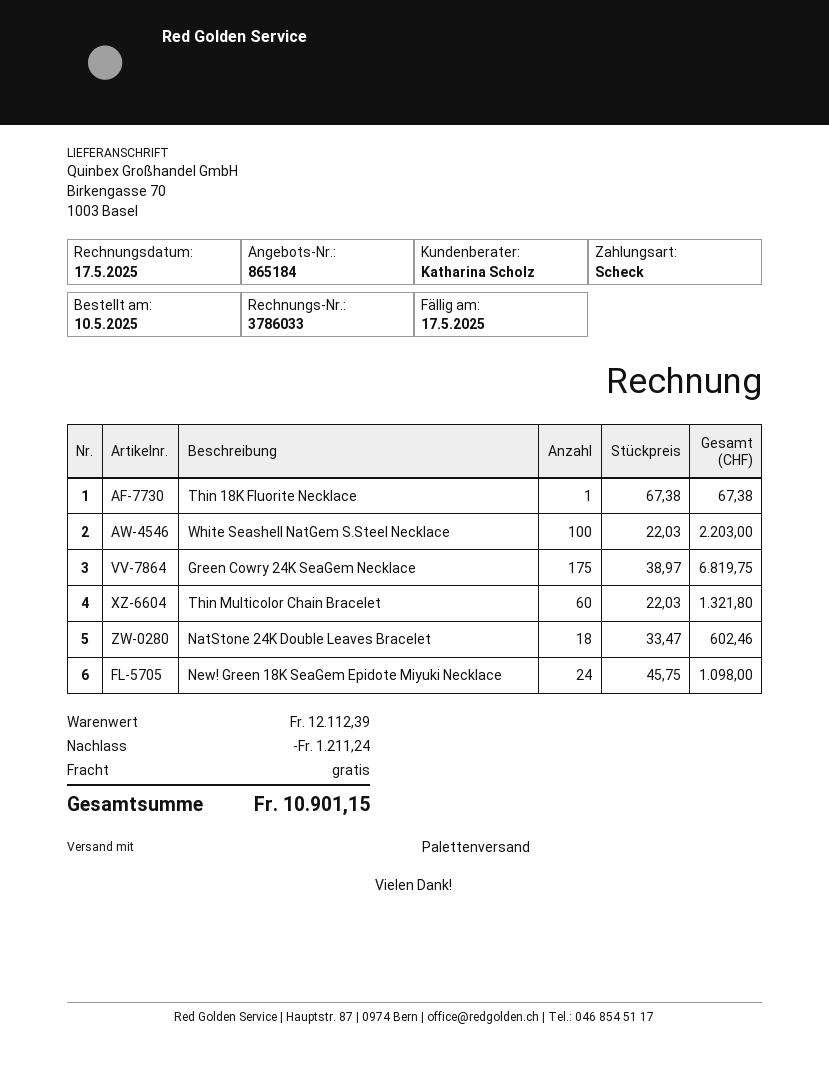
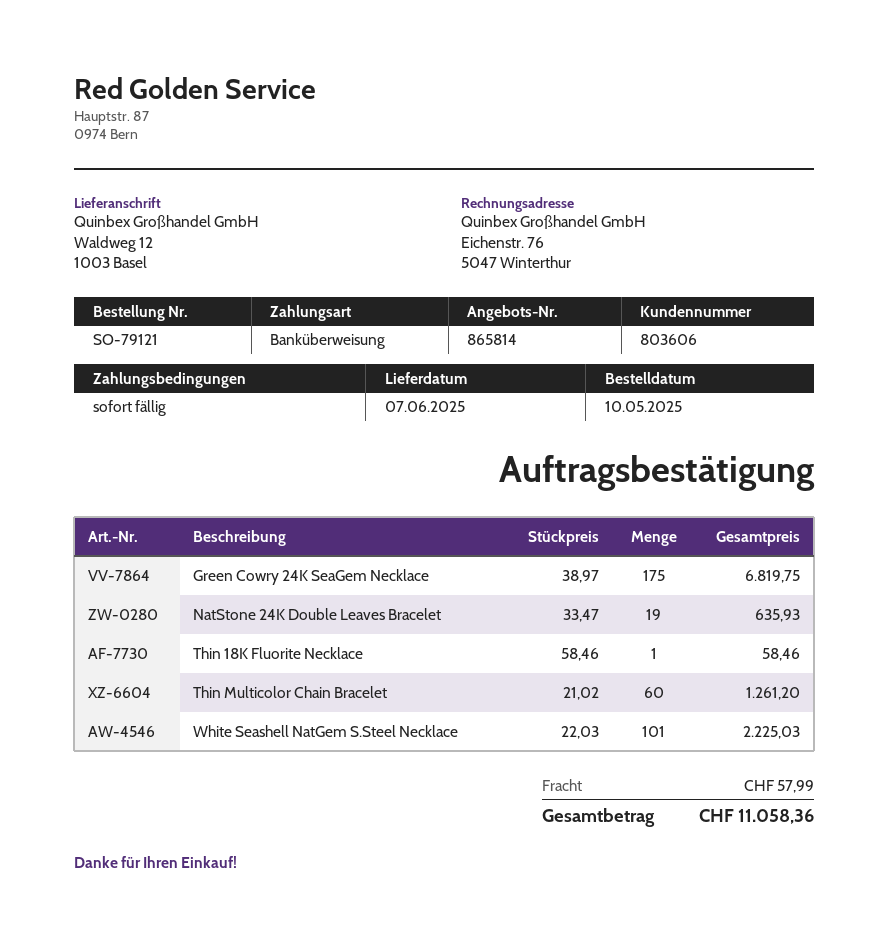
quote number: 865184 -> 865814
payment method: cheque -> bank transfer
ship to: Birkengasse 70, 1003 Basel -> Waldweg 12, 1003 Basel
Thin 18K Fluorite Necklace: 1 x 67.38 = 67.38 -> 1 x 58.46 = 58.46
White Seashell NatGem S.Steel Necklace: 100 x 22.03 = 2203.00 -> 101 x 22.03 = 2225.03
Thin Multicolor Chain Bracelet: 60 x 22.03 = 1321.80 -> 60 x 21.02 = 1261.20
NatStone 24K Double Leaves Bracelet: 18 x 33.47 = 602.46 -> 19 x 33.47 = 635.93
New! Green 18K SeaGem Epidote Miyuki Necklace: 24 x 45.75 = 1098.00 -> none
discount: 1211.24 -> none
shipping: 0.00 -> 57.99
total: 10901.15 -> 11058.36

